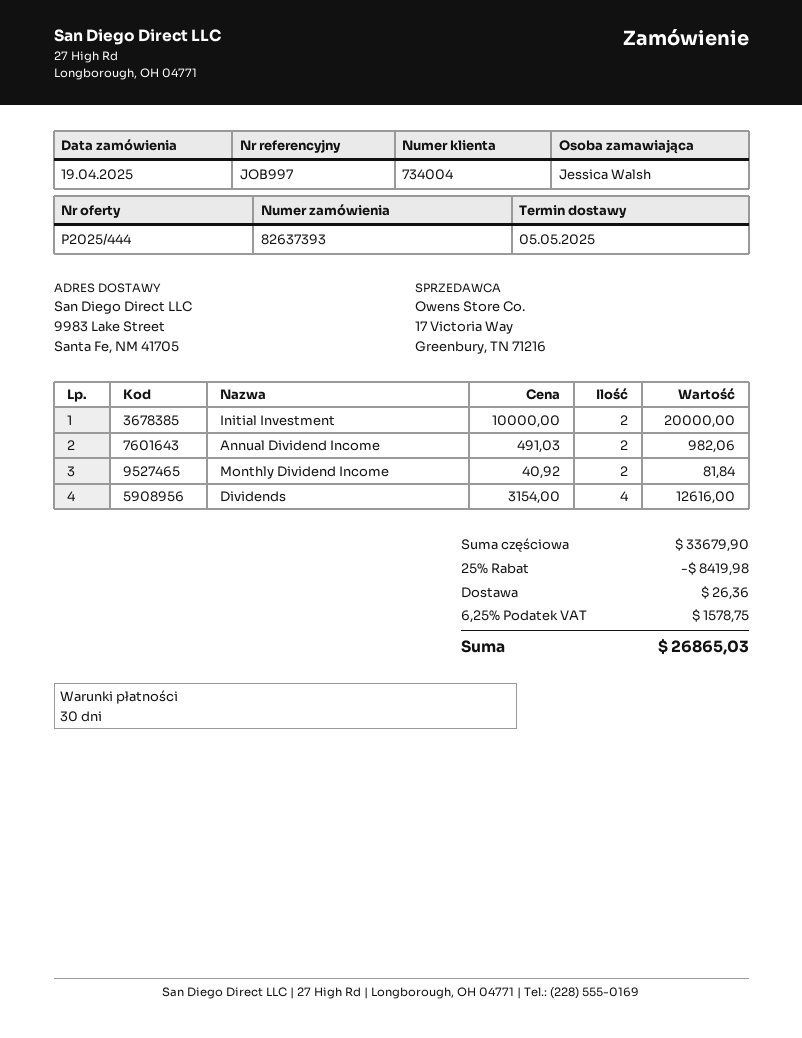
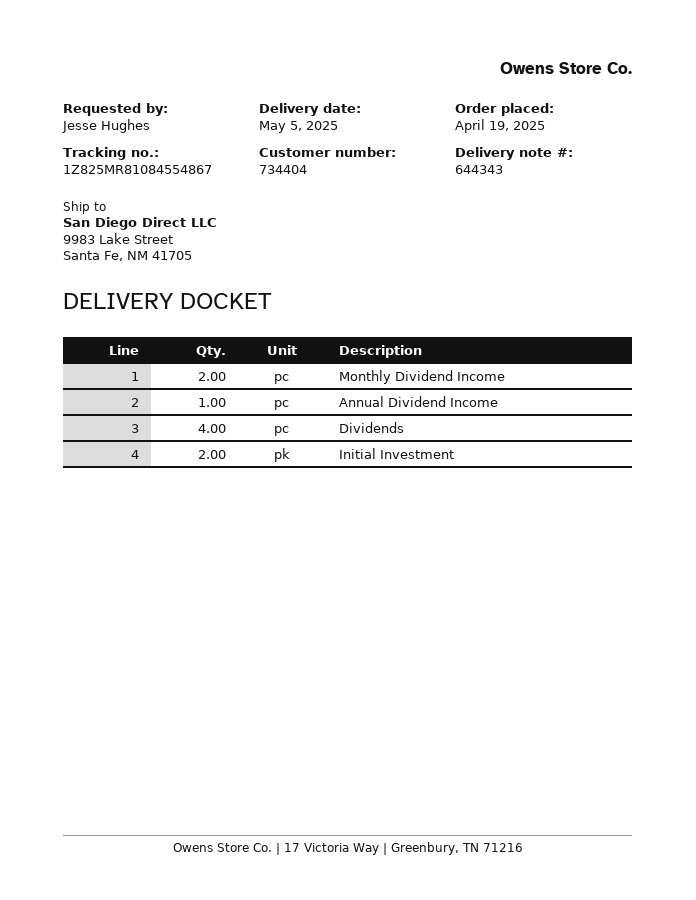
customer number: 734004 -> 734404
ordered by: Jessica Walsh -> Jesse Hughes
Annual Dividend Income: 2 -> 1

